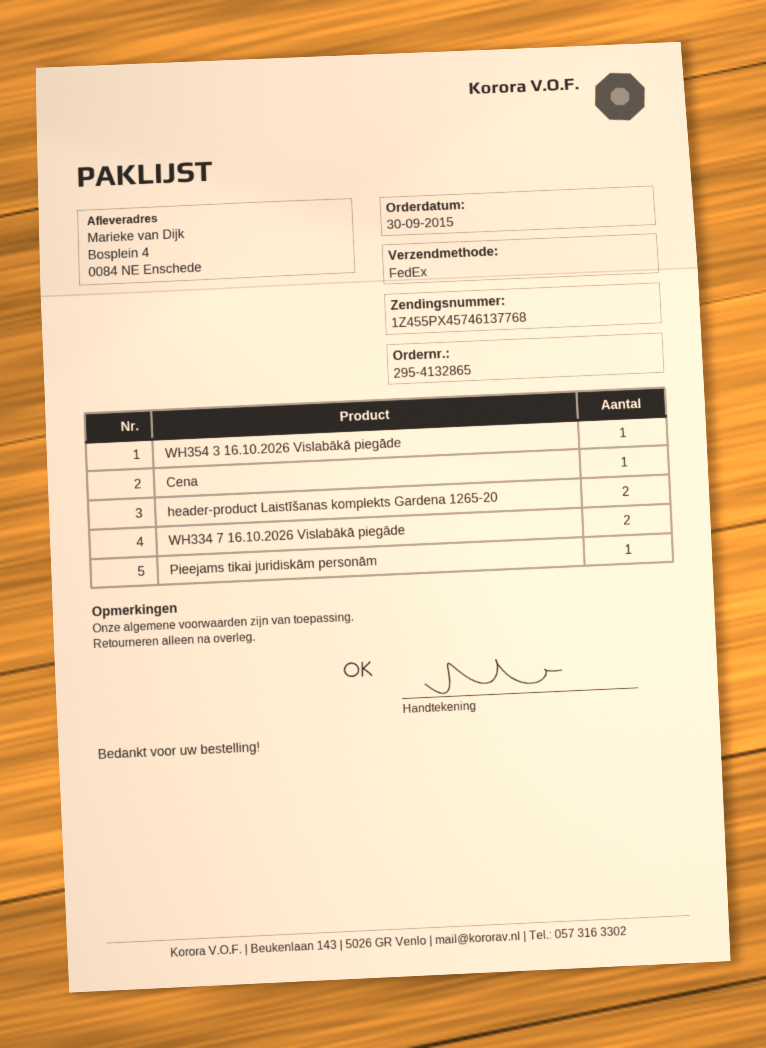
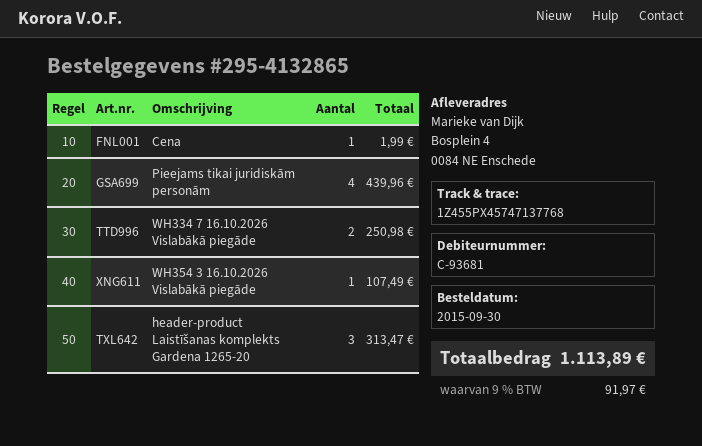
tracking number: 1Z455PX45746137768 -> 1Z455PX45747137768
header-product Laistīšanas komplekts Gardena 1265-20: 2 -> 3
Pieejams tikai juridiskām personām: 1 -> 4

